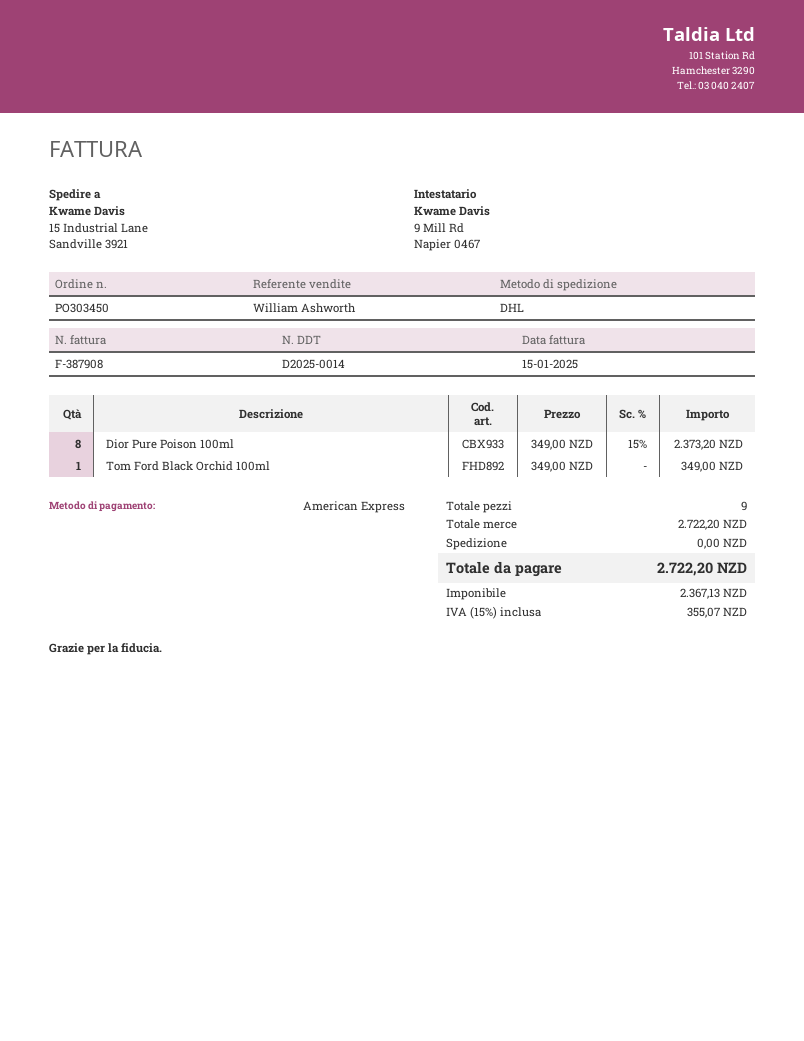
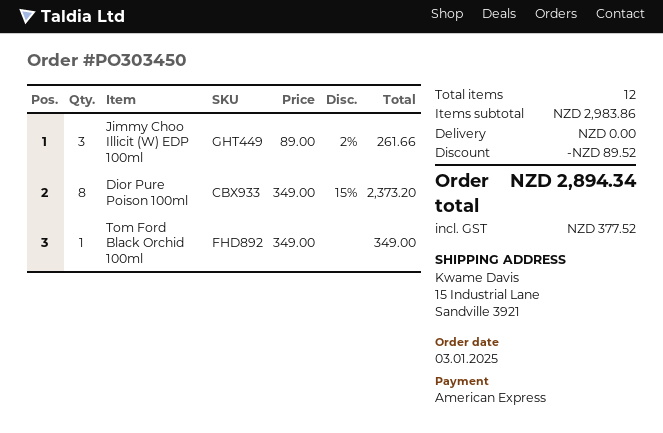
Jimmy Choo Illicit (W) EDP 100ml: none -> 3 x 89.00 - 2% = 261.66
total quantity: 9 -> 12
subtotal: 2722.20 -> 2983.86
discount: none -> 89.52
tax: 355.07 -> 377.52
total: 2722.20 -> 2894.34

